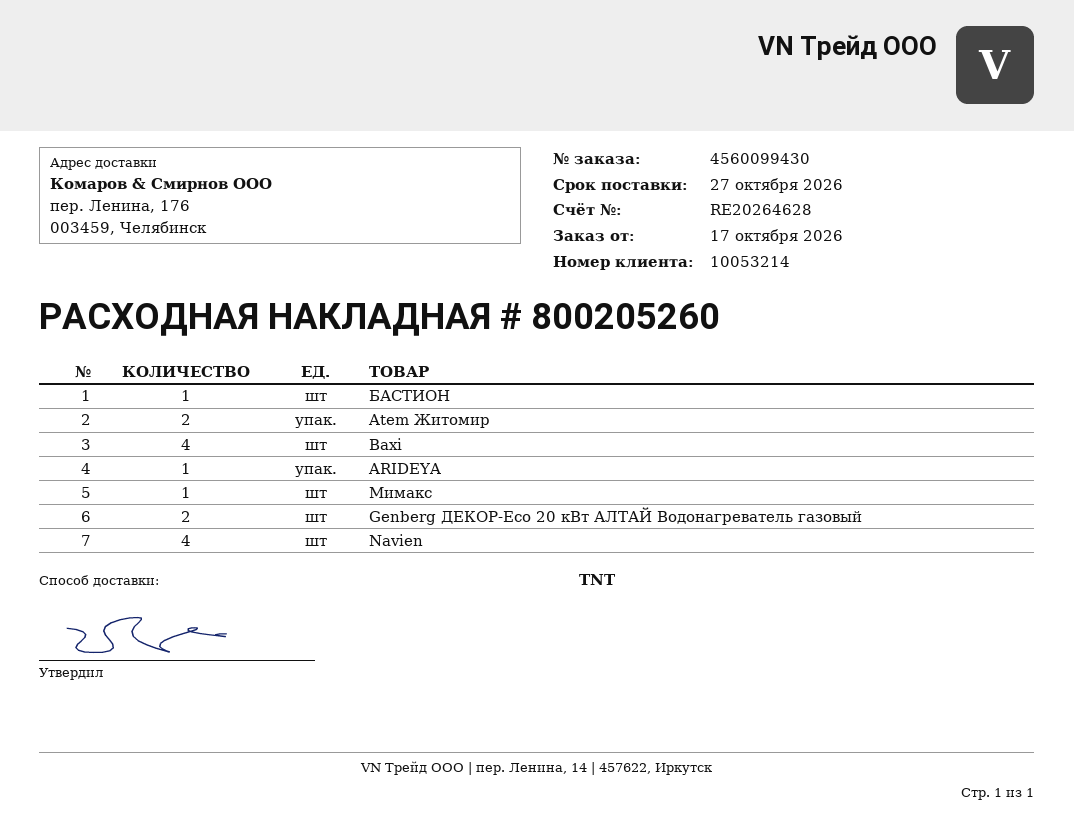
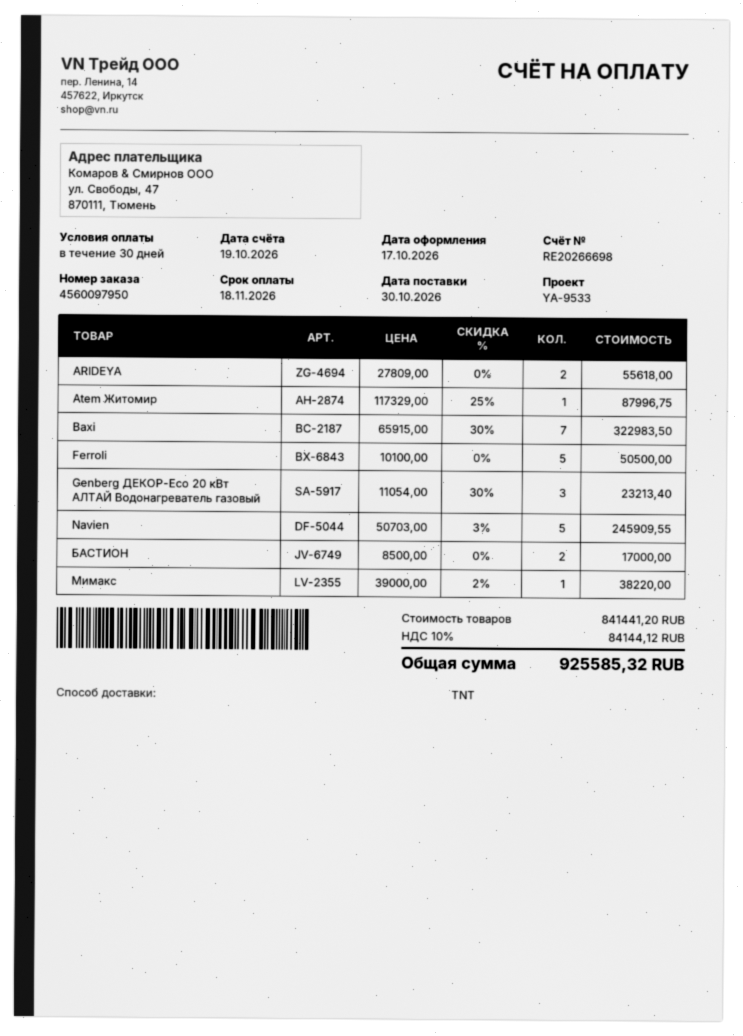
order number: 4560099430 -> 4560097950
delivery date: 2026-10-27 -> 2026-10-30
invoice number: RE20264628 -> RE20266698
БАСТИОН: 1 -> 2
Atem Житомир: 2 -> 1
Baxi: 4 -> 7
ARIDEYA: 1 -> 2
Genberg ДЕКОР-Eco 20 кВт АЛТАЙ Водонагреватель газовый: 2 -> 3
Navien: 4 -> 5
Ferroli: none -> 5

